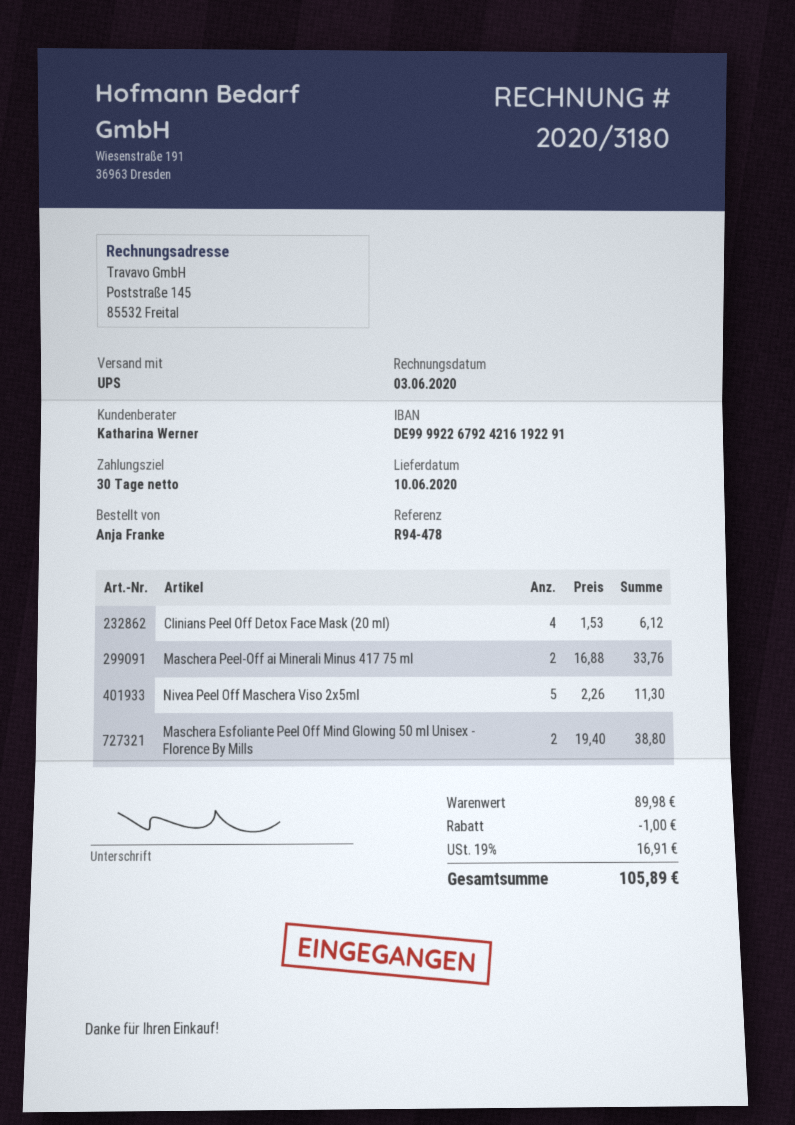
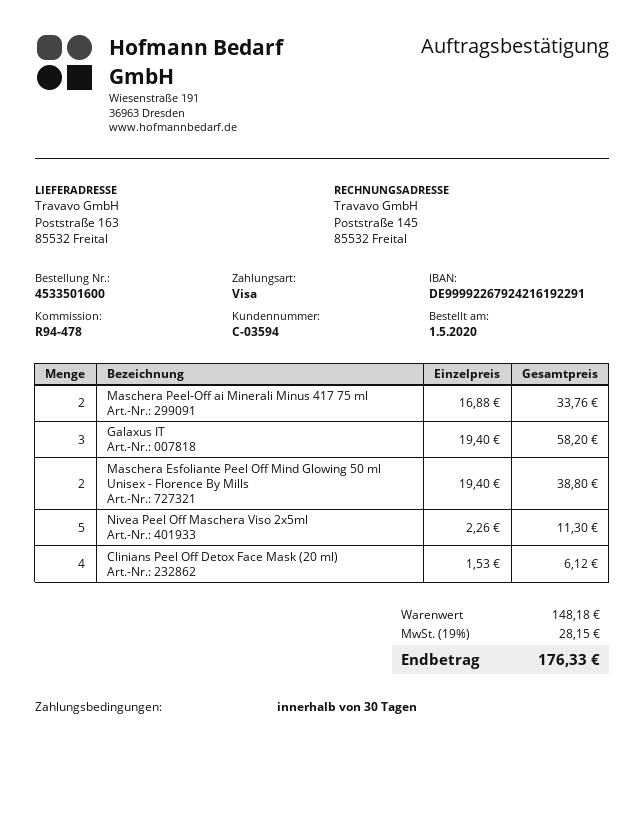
Galaxus IT: none -> 3 x 19.40 = 58.20
subtotal: 89.98 -> 148.18
discount: 1.00 -> none
tax: 19% = 16.91 -> 19% = 28.15
total: 105.89 -> 176.33

